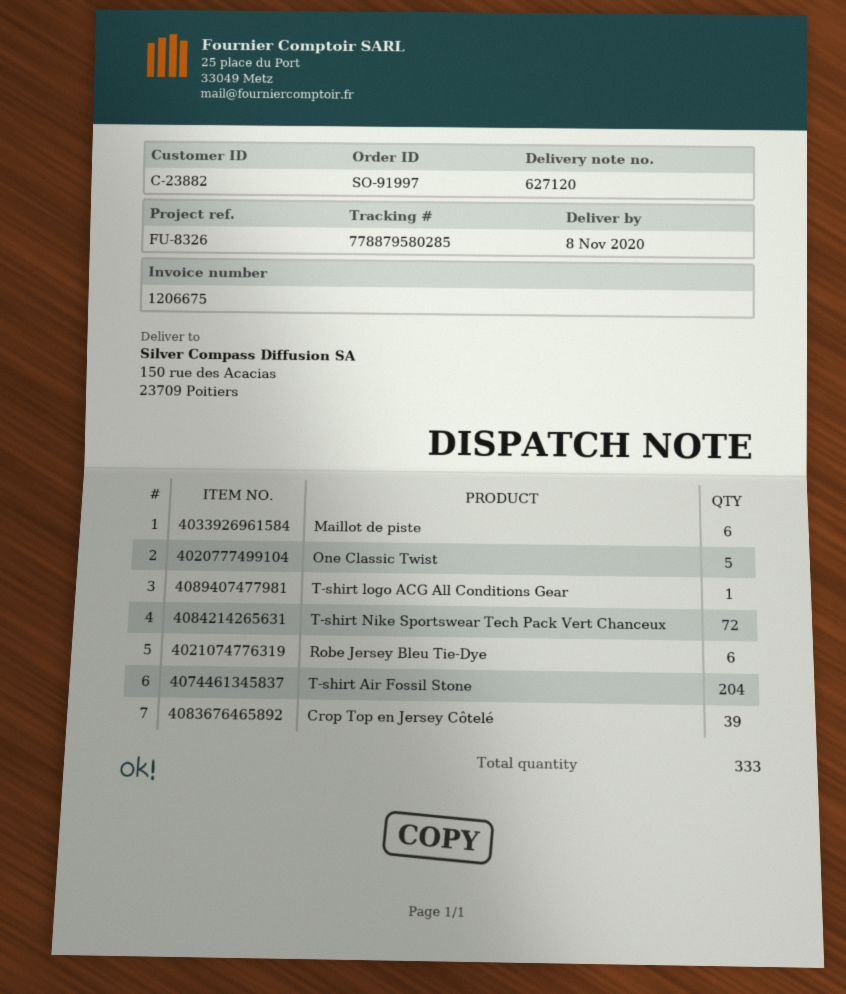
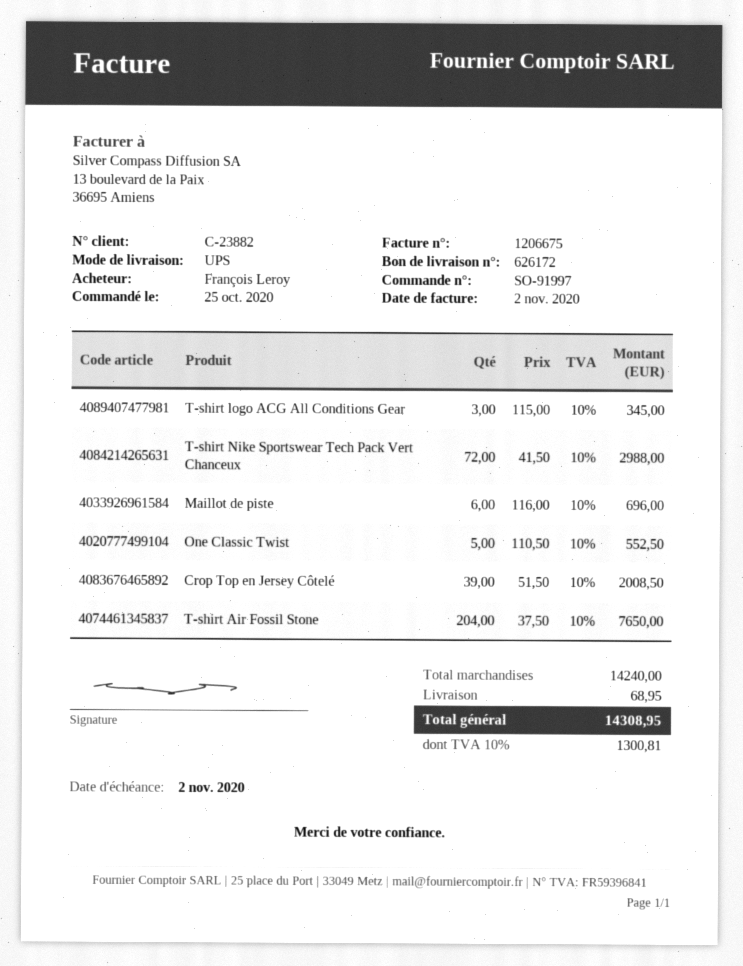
delivery note number: 627120 -> 626172
T-shirt logo ACG All Conditions Gear: 1 -> 3
Robe Jersey Bleu Tie-Dye: 6 -> none

